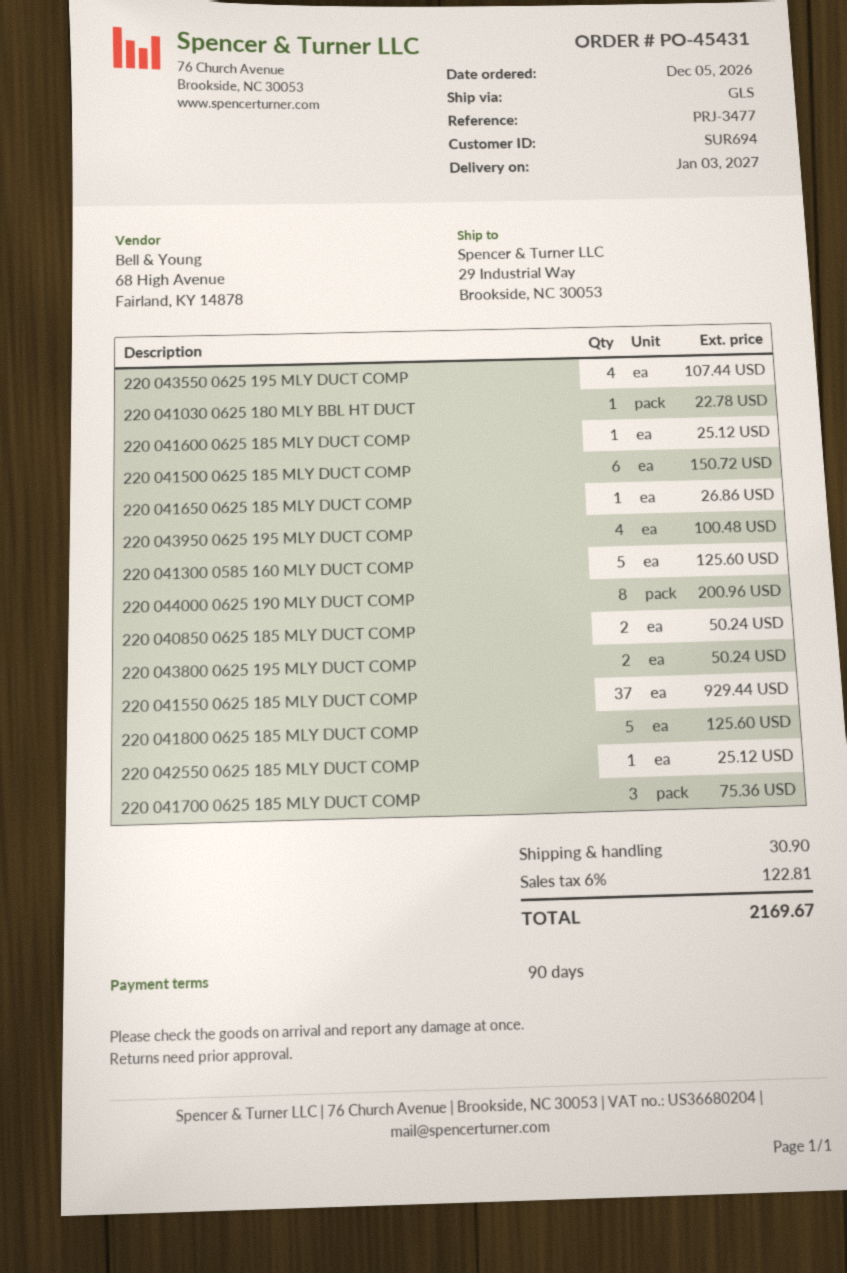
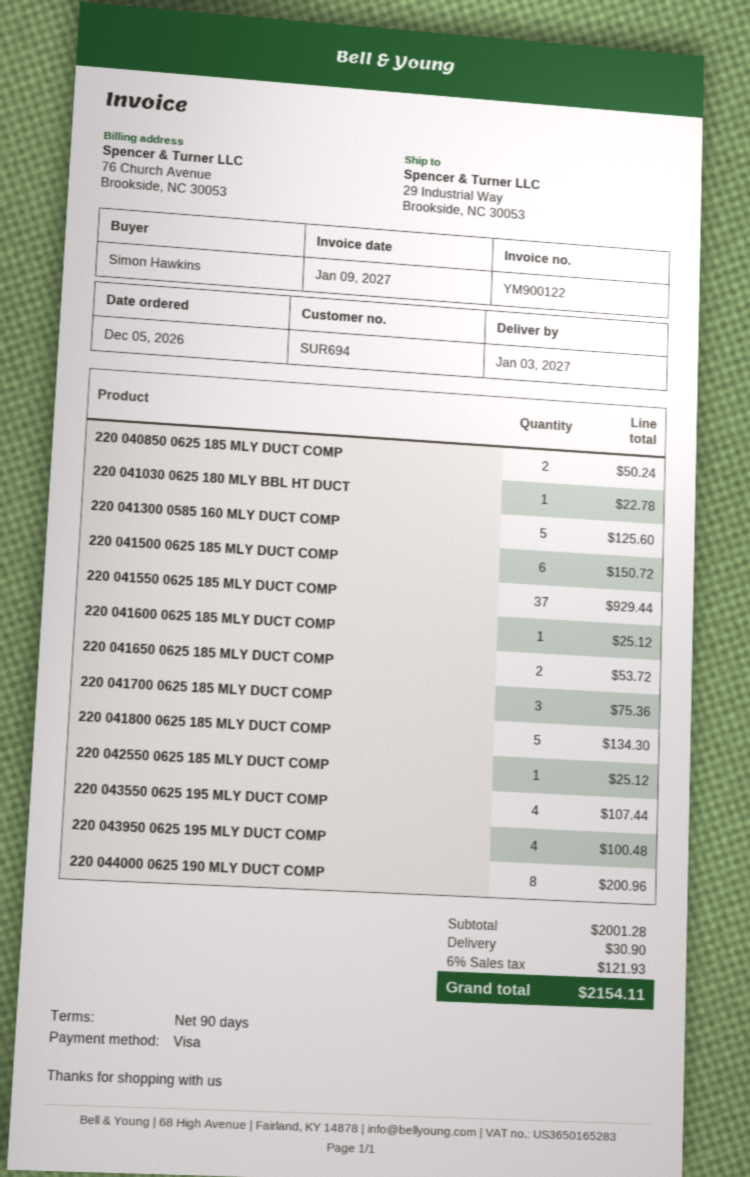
220 041650 0625 185 MLY DUCT COMP: 1 for 26.86 -> 2 for 53.72
220 043800 0625 195 MLY DUCT COMP: 2 for 50.24 -> none
220 041800 0625 185 MLY DUCT COMP: 5 for 125.60 -> 5 for 134.30
tax: 6% = 122.81 -> 6% = 121.93
total: 2169.67 -> 2154.11

